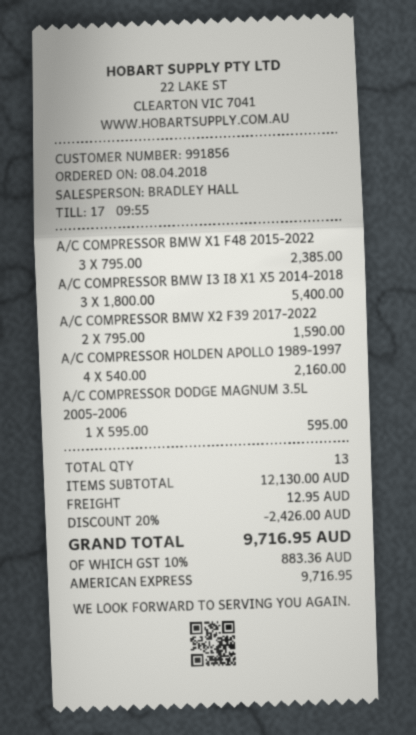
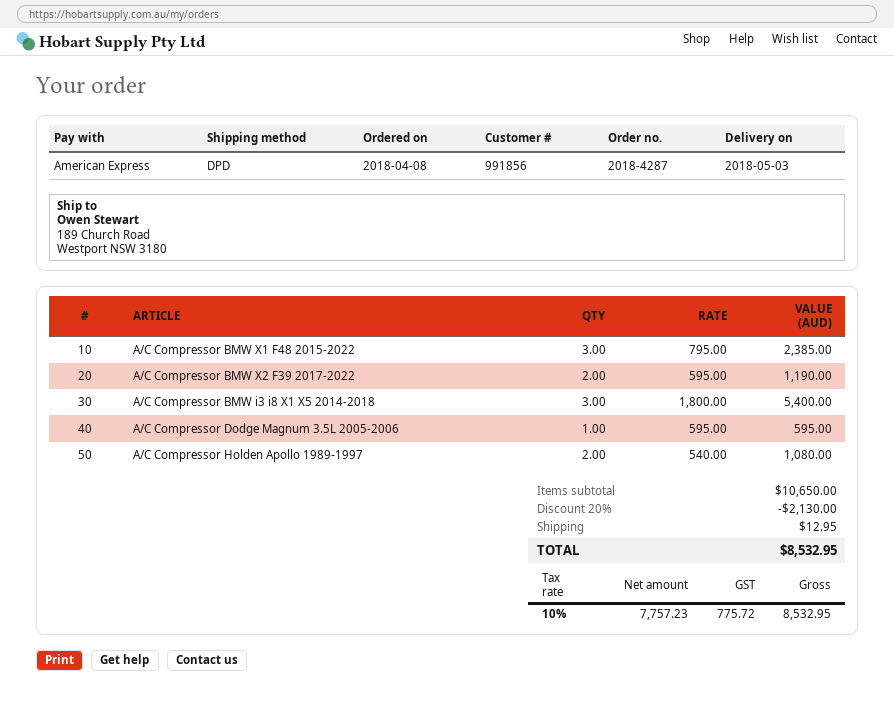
A/C COMPRESSOR BMW X2 F39 2017-2022: 2 x 795.00 = 1590.00 -> 2 x 595.00 = 1190.00
A/C COMPRESSOR HOLDEN APOLLO 1989-1997: 4 x 540.00 = 2160.00 -> 2 x 540.00 = 1080.00
subtotal: 12130.00 -> 10650.00
discount: 20% = 2426.00 -> 20% = 2130.00
tax: 10% = 883.36 -> 10% = 775.72
total: 9716.95 -> 8532.95

